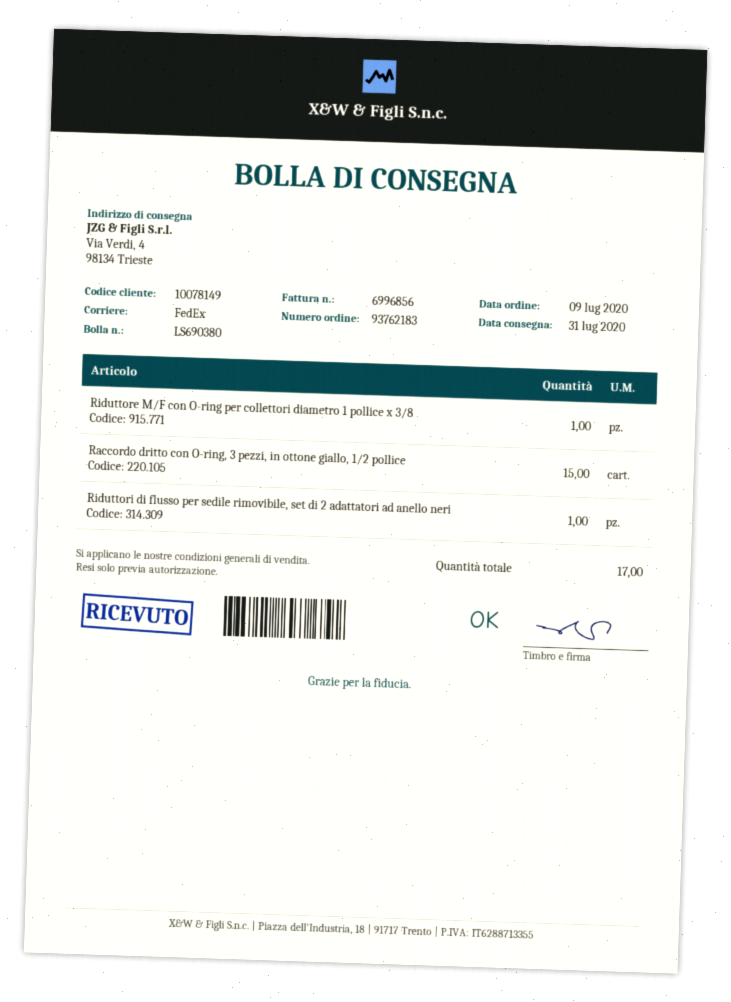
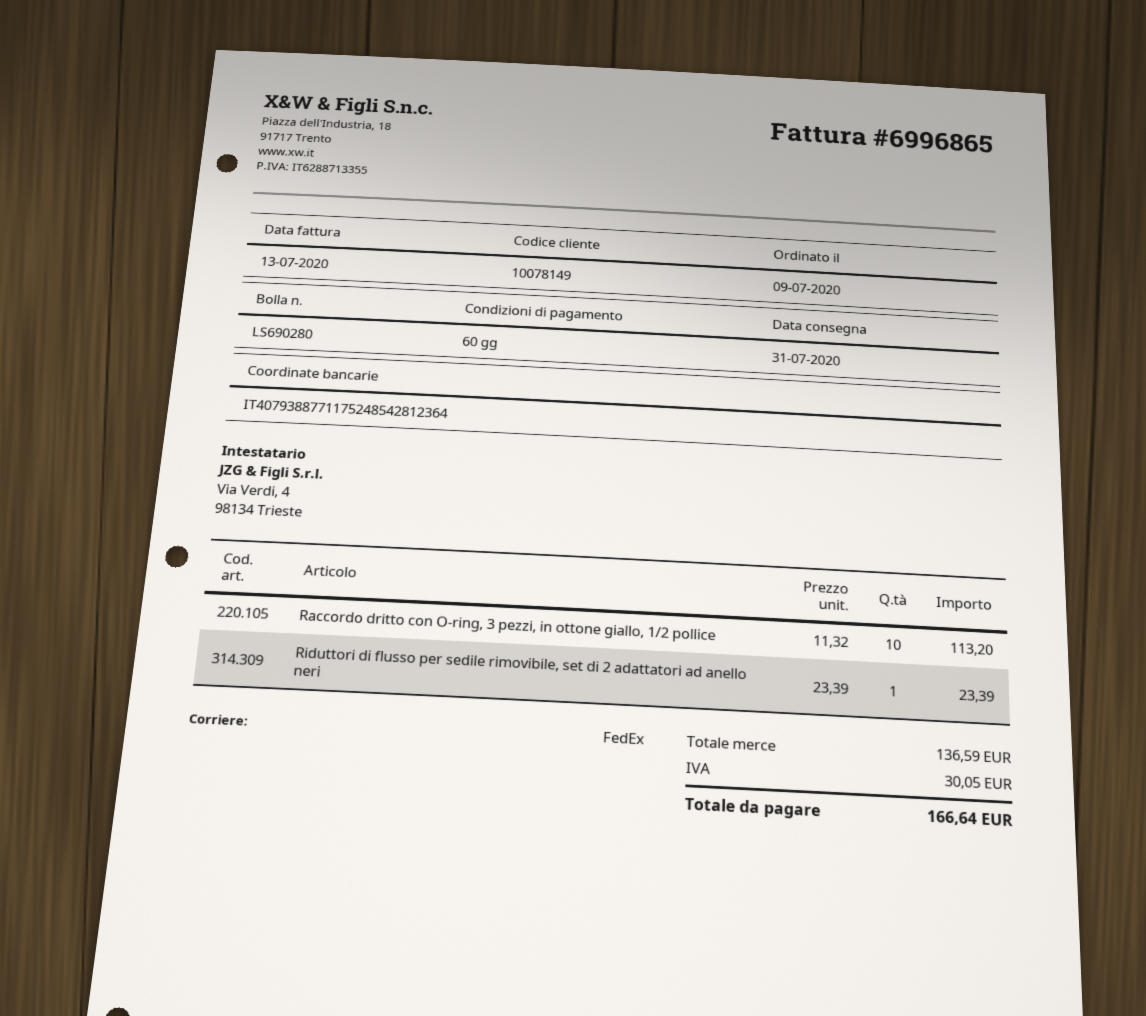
delivery note number: LS690380 -> LS690280
invoice number: 6996856 -> 6996865
Riduttore M/F con O-ring per collettori diametro 1 pollice x 3/8: 1 -> none
Raccordo dritto con O-ring, 3 pezzi, in ottone giallo, 1/2 pollice: 15 -> 10

